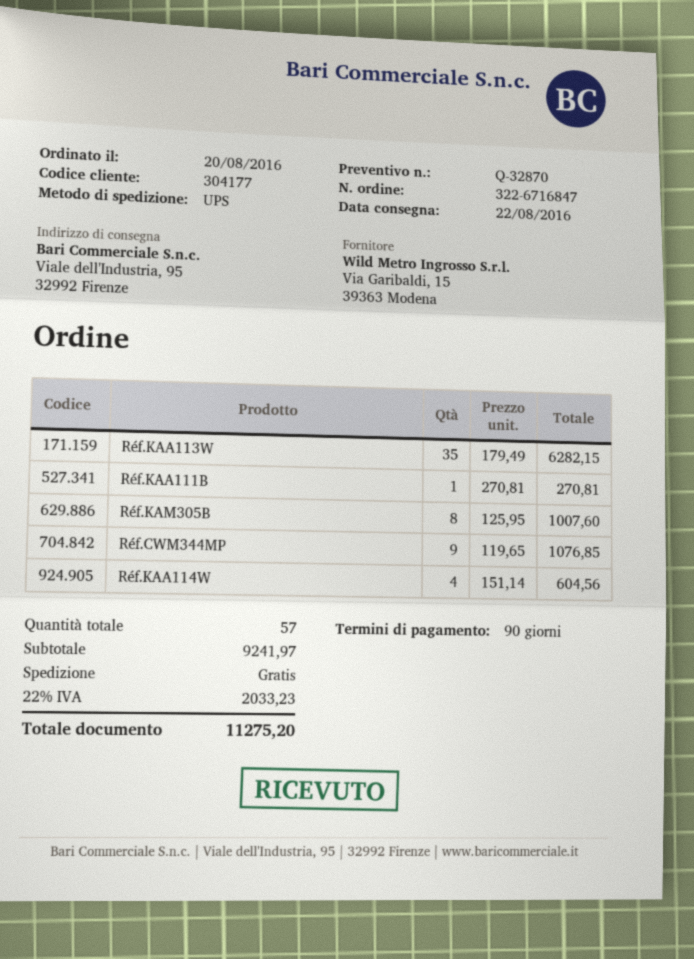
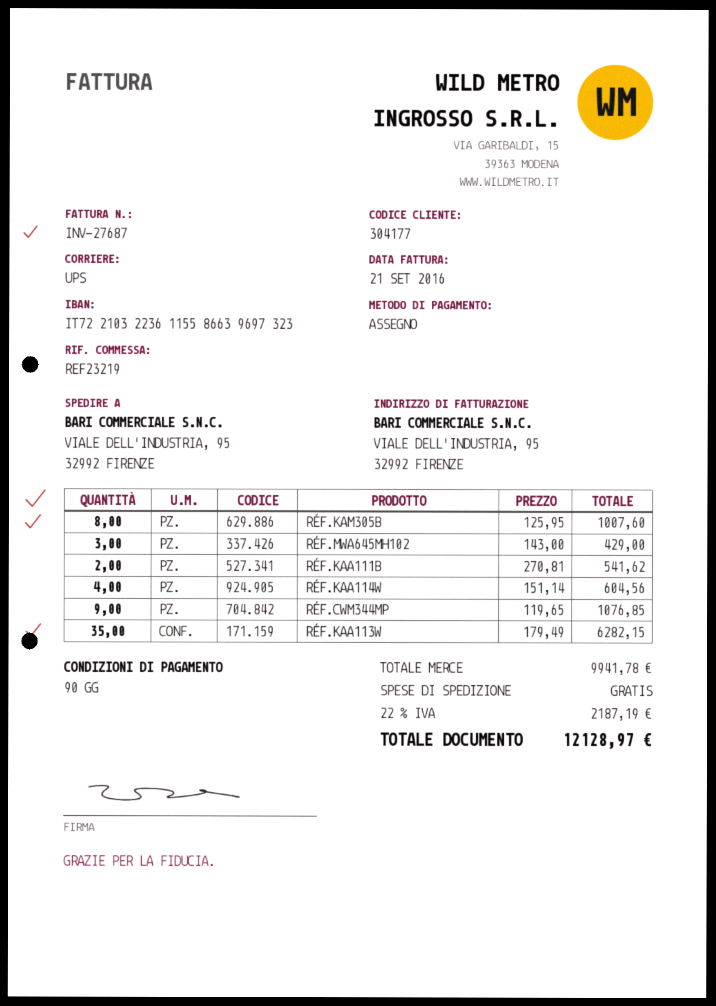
Réf.KAA111B: 1 x 270.81 = 270.81 -> 2 x 270.81 = 541.62
RÉF.MWA645MH102: none -> 3 x 143.00 = 429.00
subtotal: 9241.97 -> 9941.78
tax: 22% = 2033.23 -> 22% = 2187.19
total: 11275.20 -> 12128.97

